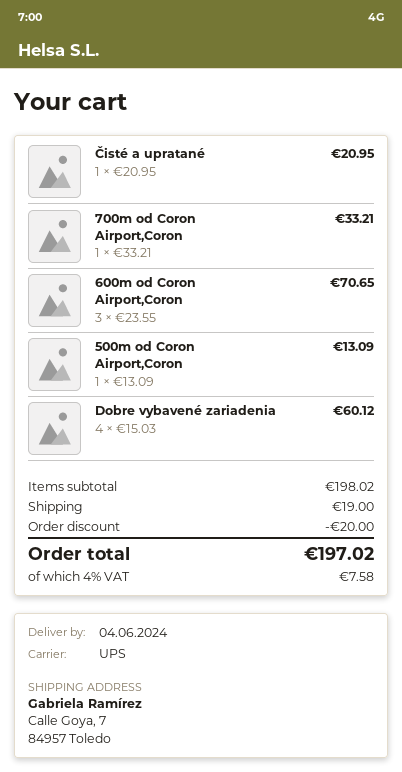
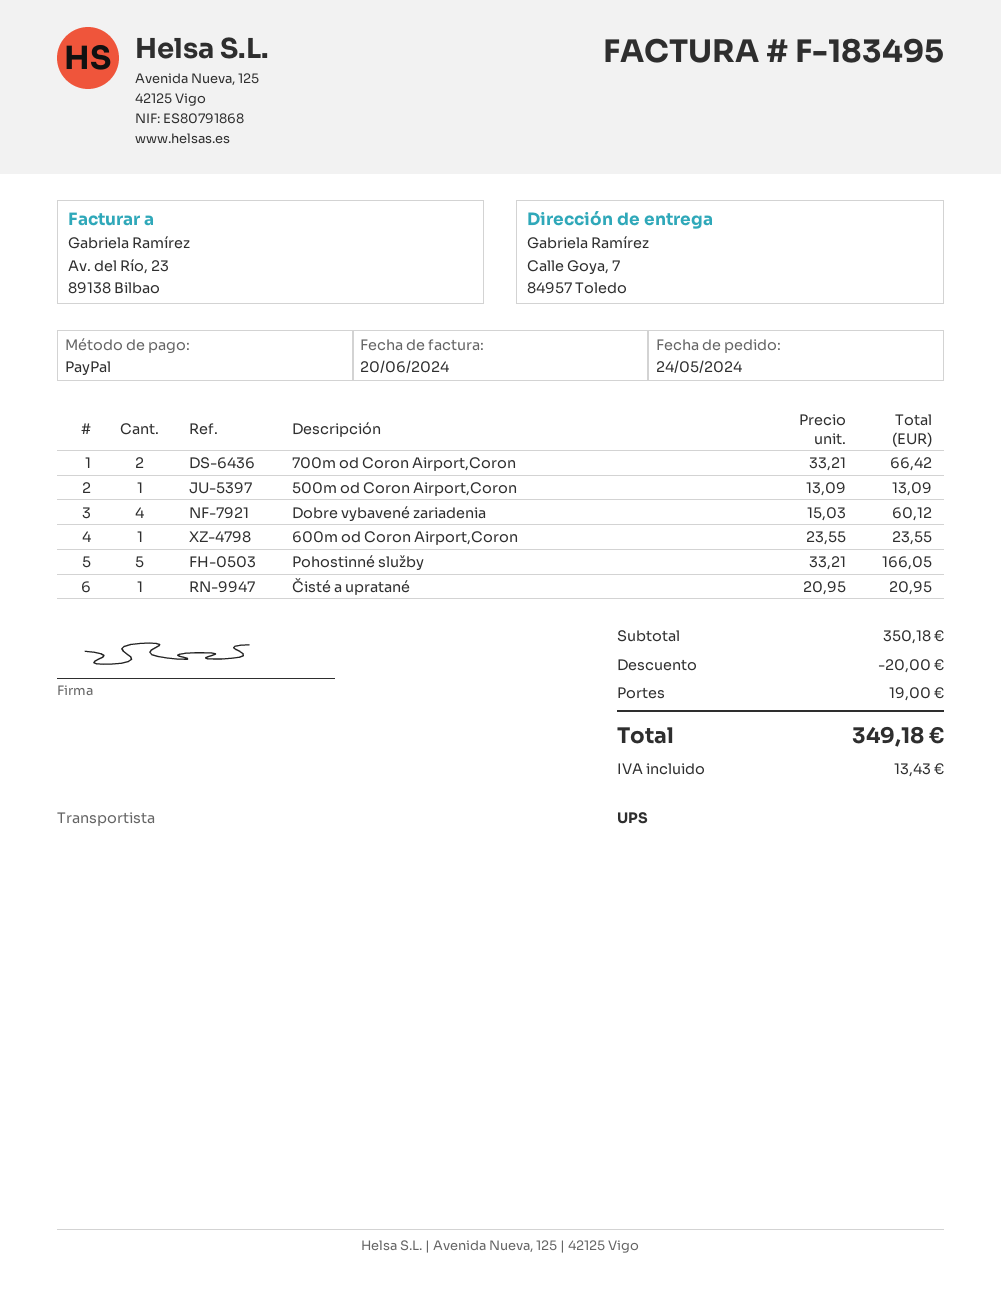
700m od Coron Airport,Coron: 1 x 33.21 = 33.21 -> 2 x 33.21 = 66.42
600m od Coron Airport,Coron: 3 x 23.55 = 70.65 -> 1 x 23.55 = 23.55
Pohostinné služby: none -> 5 x 33.21 = 166.05
subtotal: 198.02 -> 350.18
tax: 7.58 -> 13.43
total: 197.02 -> 349.18

